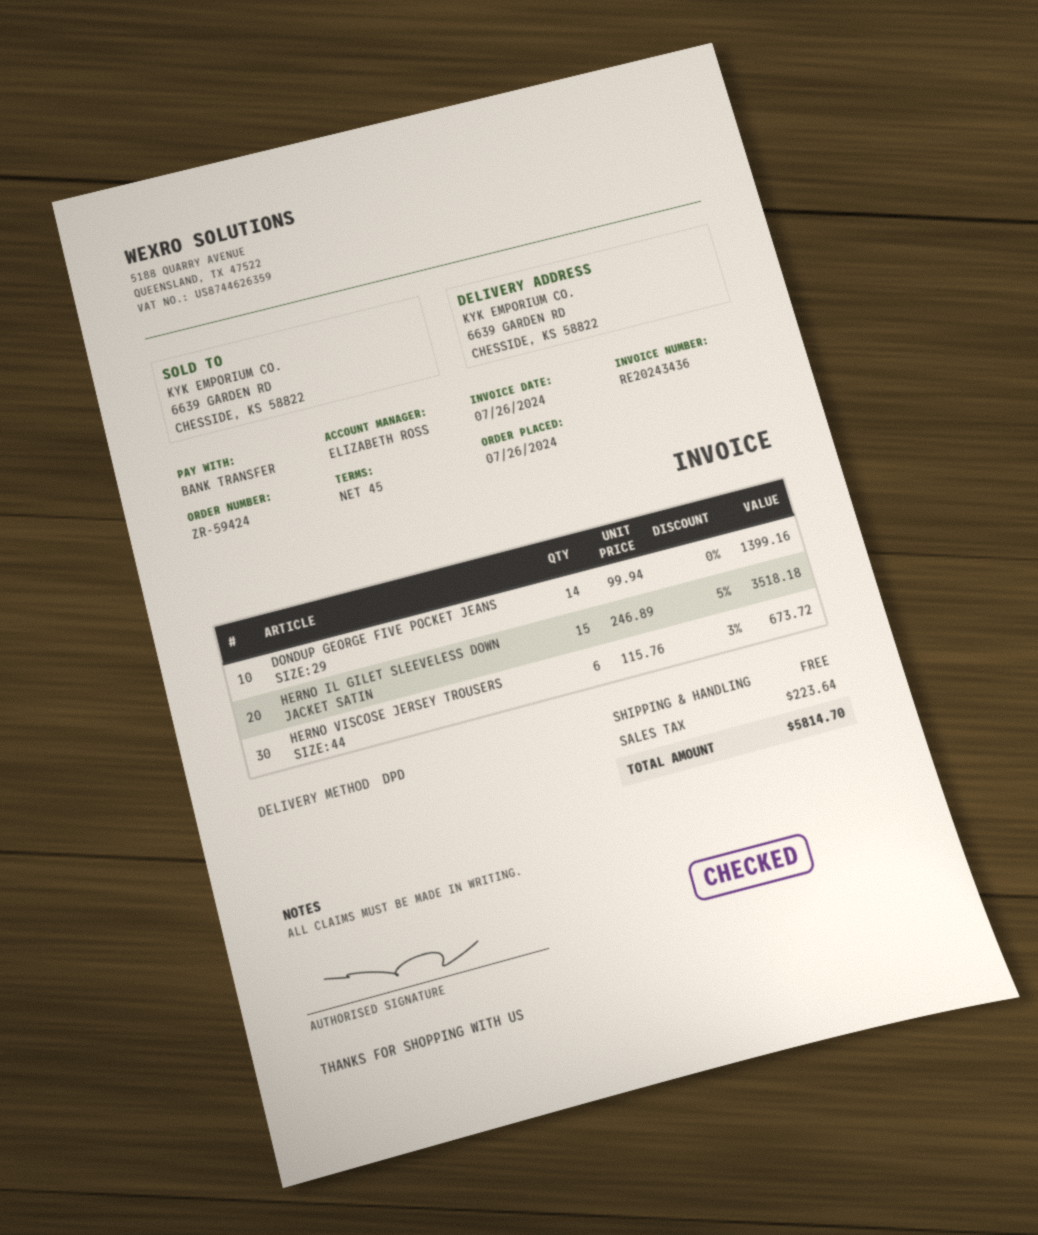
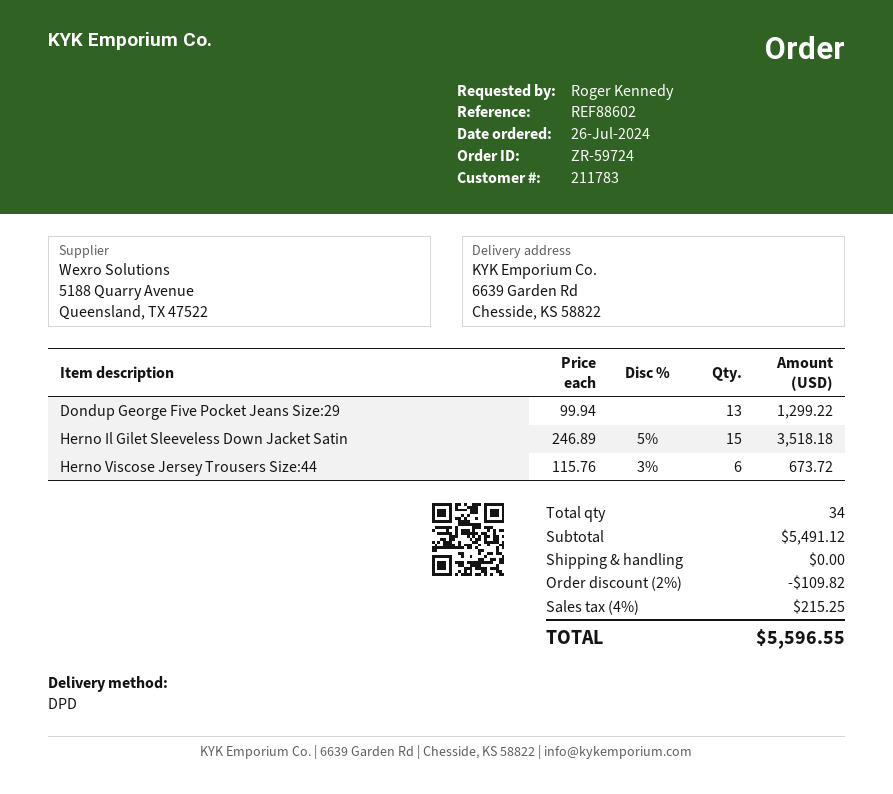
order number: ZR-59424 -> ZR-59724
DONDUP GEORGE FIVE POCKET JEANS SIZE:29: 14 x 99.94 = 1399.16 -> 13 x 99.94 = 1299.22
discount: none -> 2% = 109.82
tax: 223.64 -> 215.25
total: 5814.70 -> 5596.55

